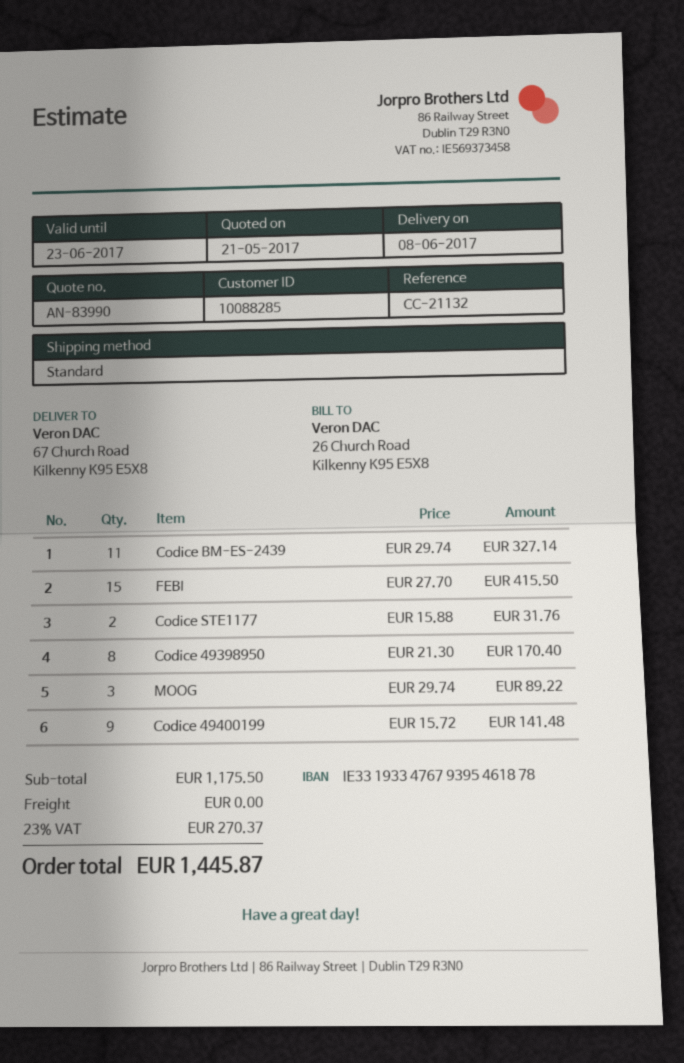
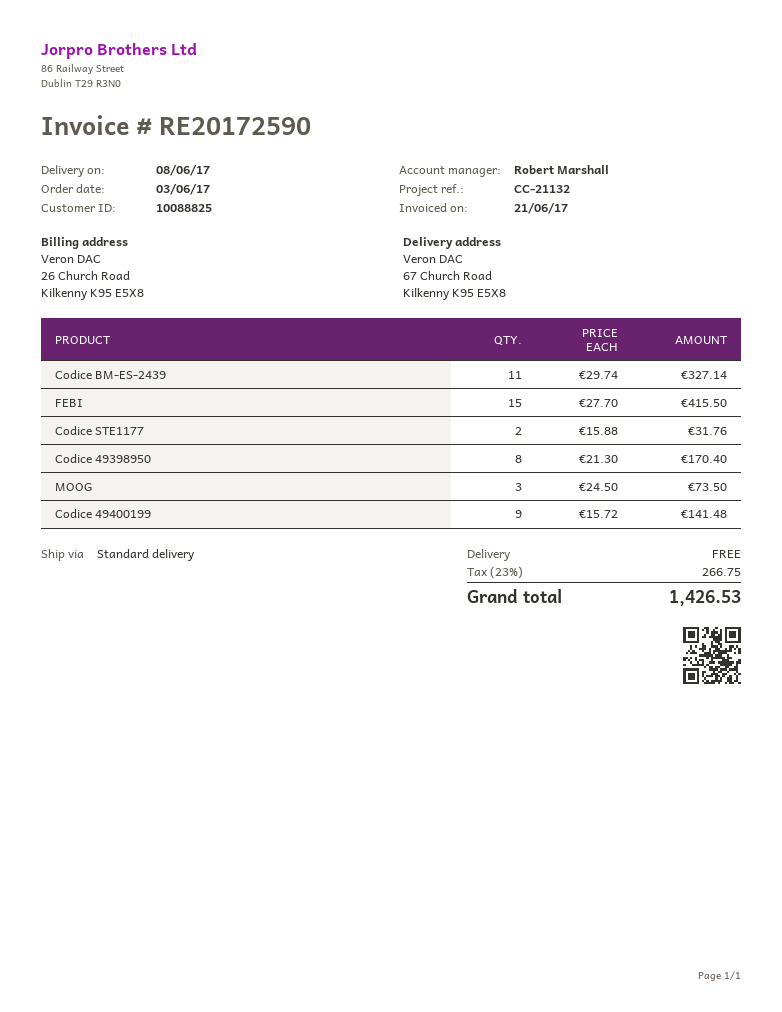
customer number: 10088285 -> 10088825
MOOG: 3 x 29.74 = 89.22 -> 3 x 24.50 = 73.50
tax: 23% = 270.37 -> 23% = 266.75
total: 1445.87 -> 1426.53

